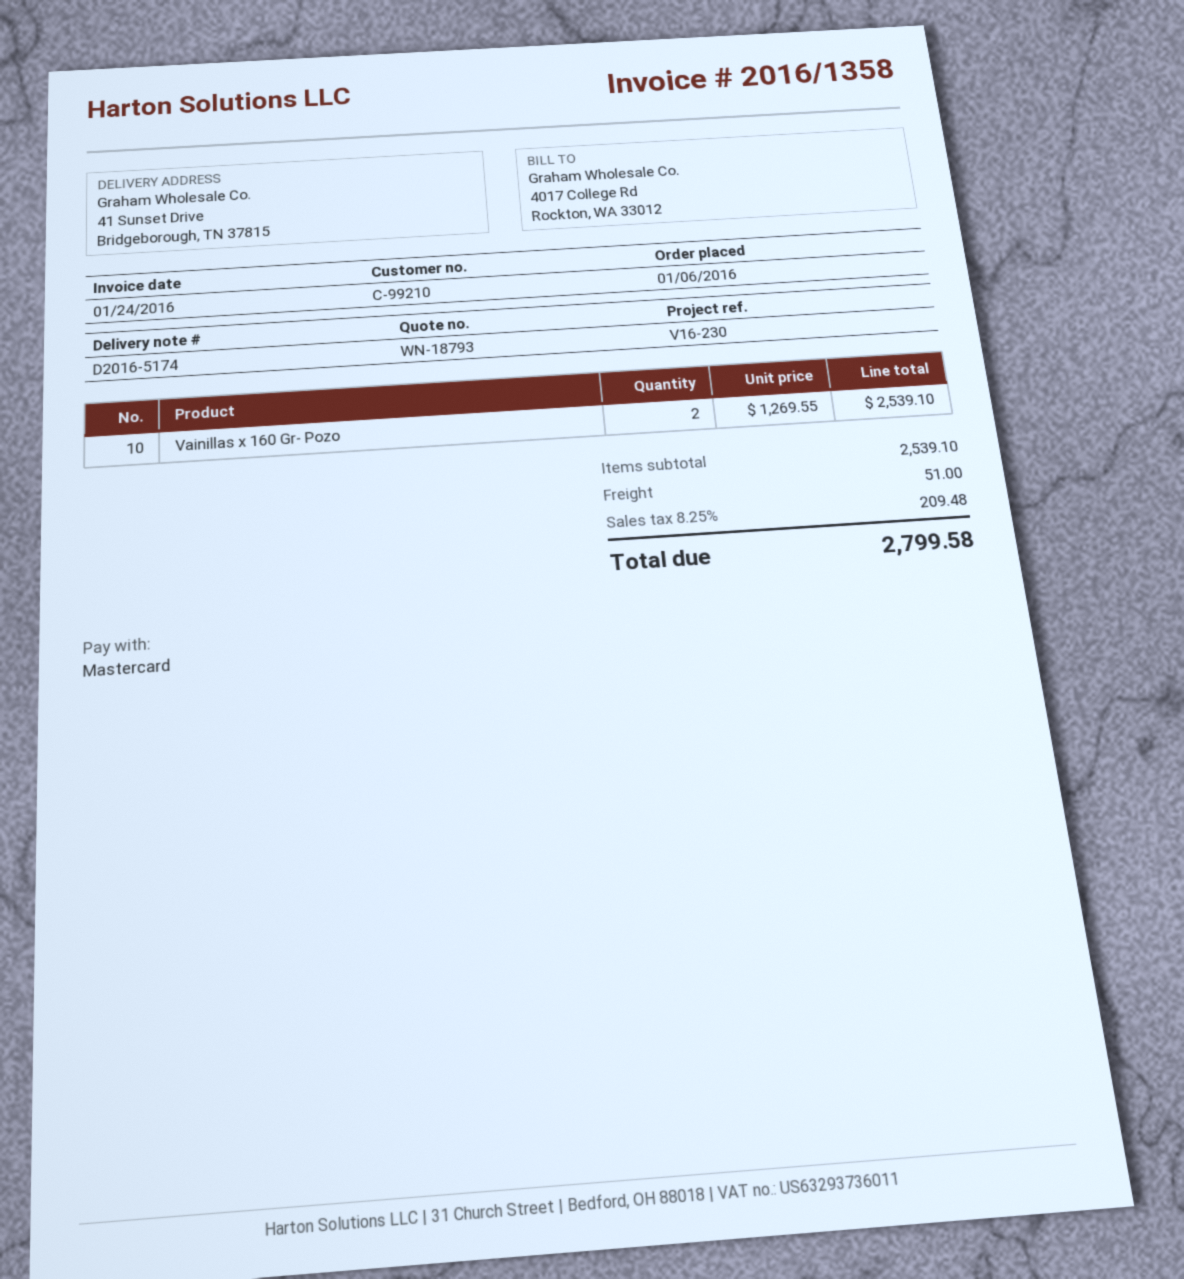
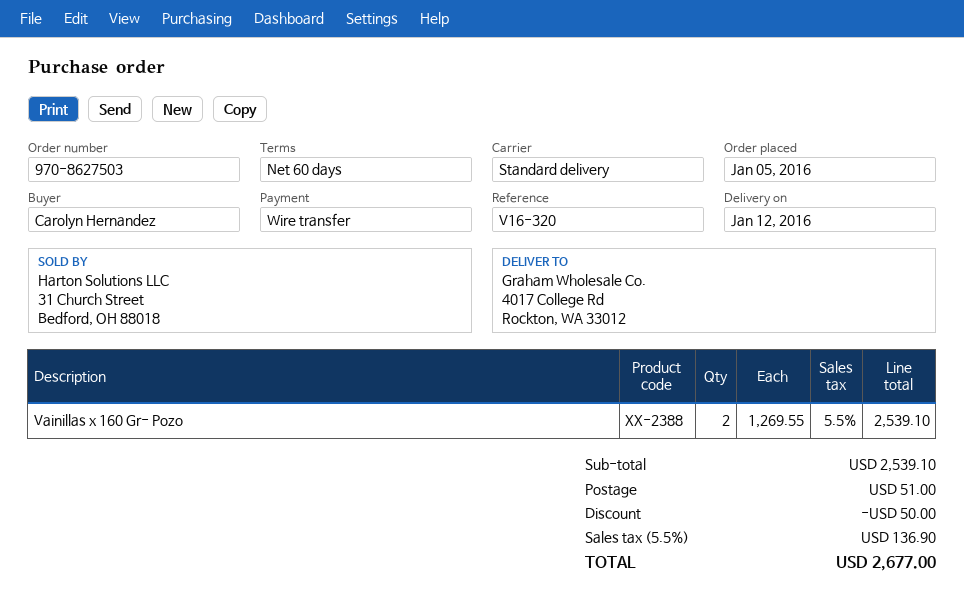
order date: 2016-01-06 -> 2016-01-05
reference: V16-230 -> V16-320
payment method: Mastercard -> bank transfer
ship to: 41 Sunset Drive, Bridgeborough, TN 37815 -> 4017 College Rd, Rockton, WA 33012
discount: none -> 50.00
tax: 8.25% = 209.48 -> 5.5% = 136.90
total: 2799.58 -> 2677.00

